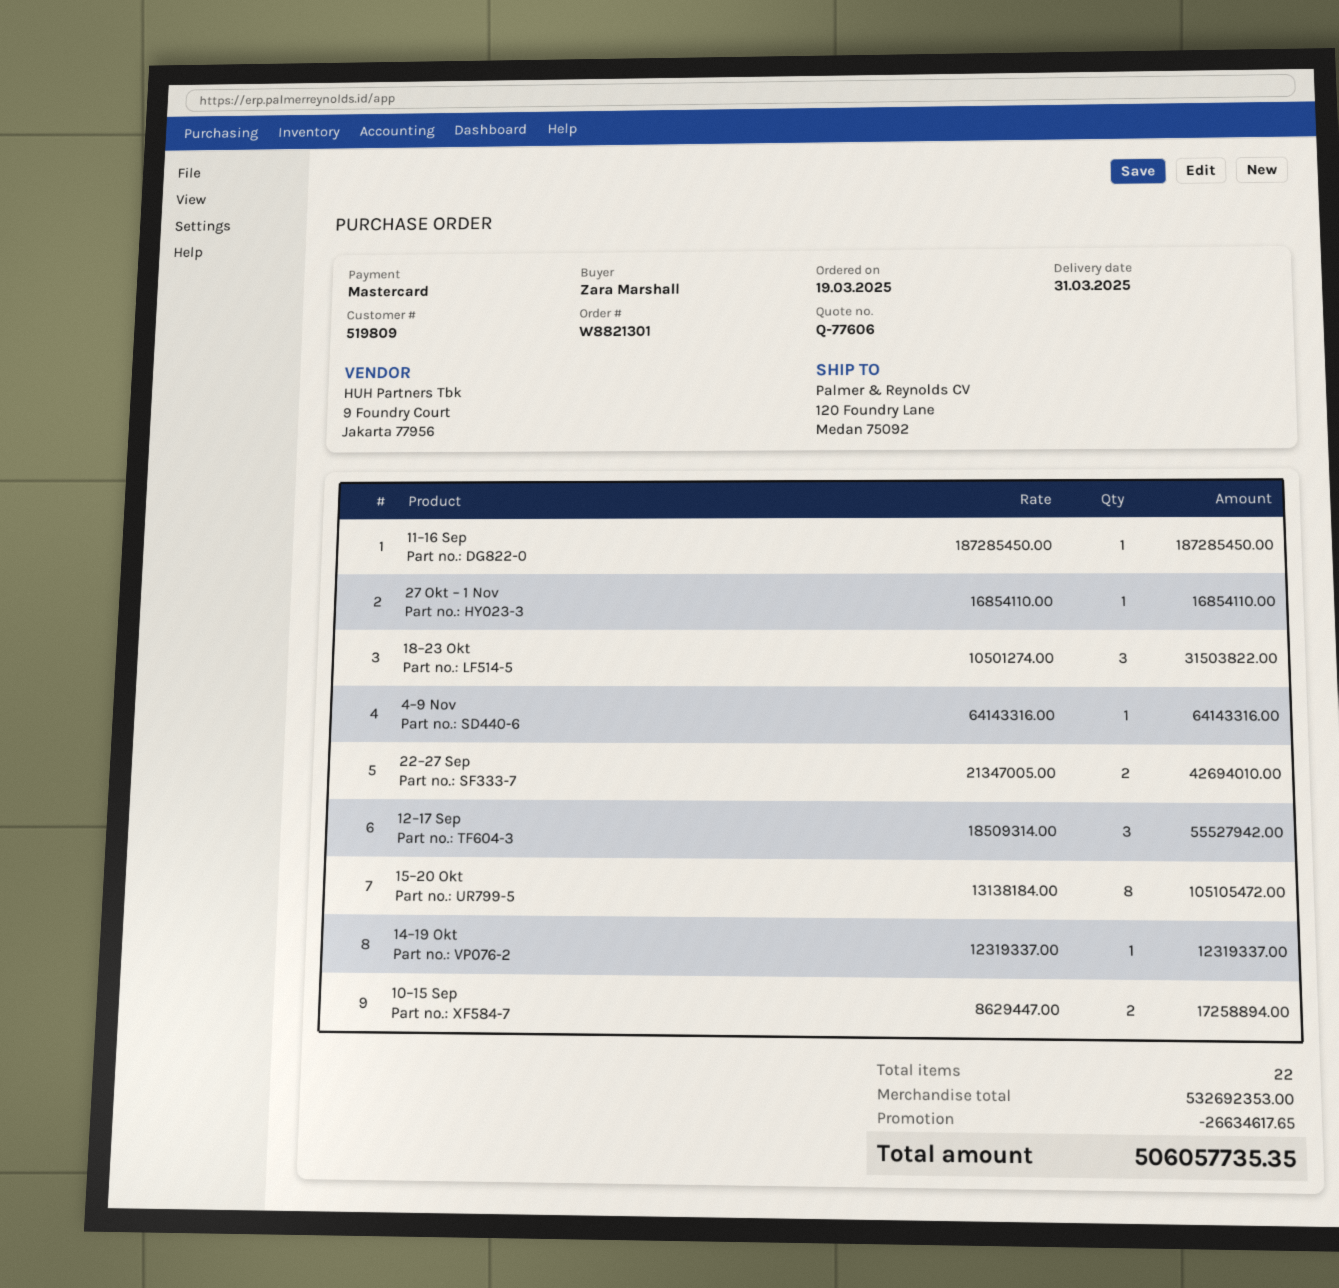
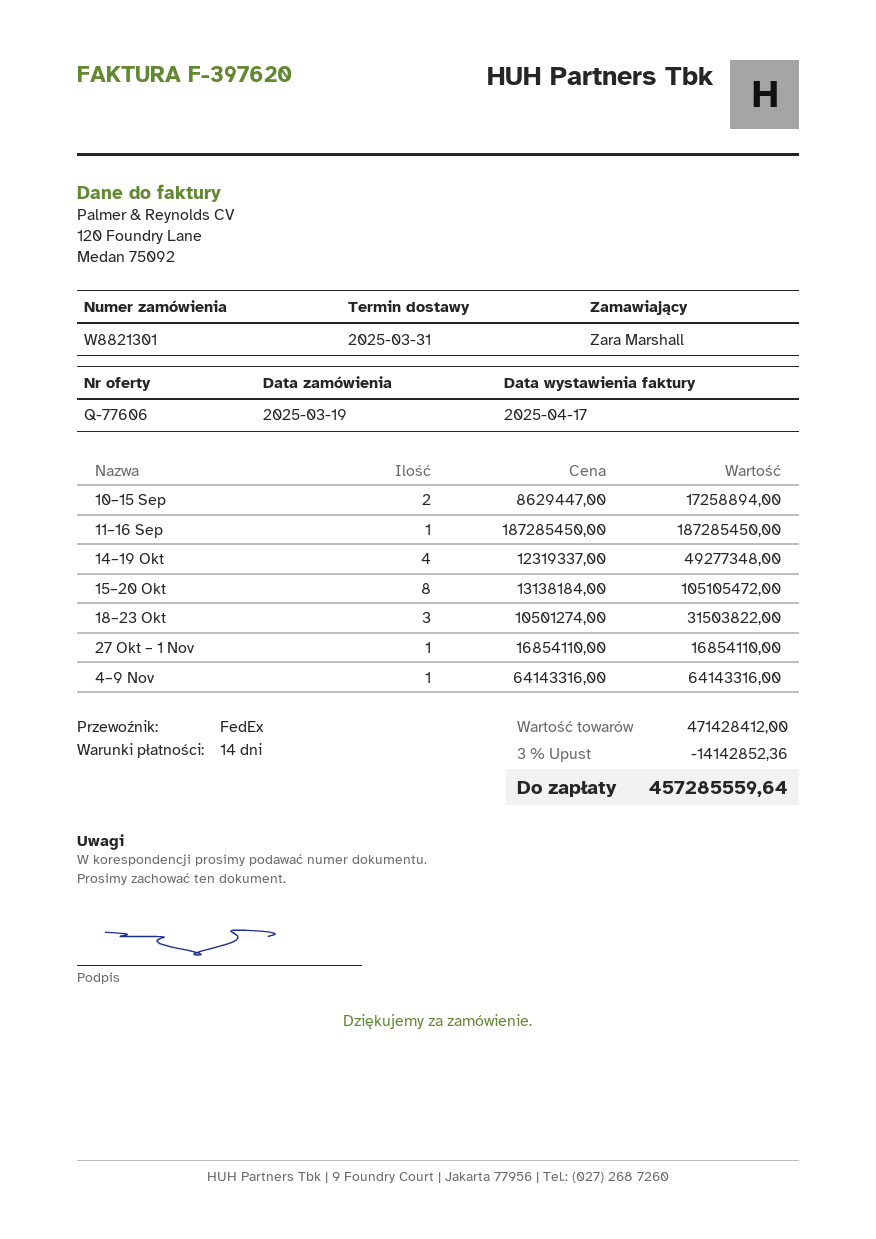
22–27 Sep: 2 x 21347005.00 = 42694010.00 -> none
12–17 Sep: 3 x 18509314.00 = 55527942.00 -> none
14–19 Okt: 1 x 12319337.00 = 12319337.00 -> 4 x 12319337.00 = 49277348.00
subtotal: 532692353.00 -> 471428412.00
discount: 26634617.65 -> 14142852.36
total: 506057735.35 -> 457285559.64

